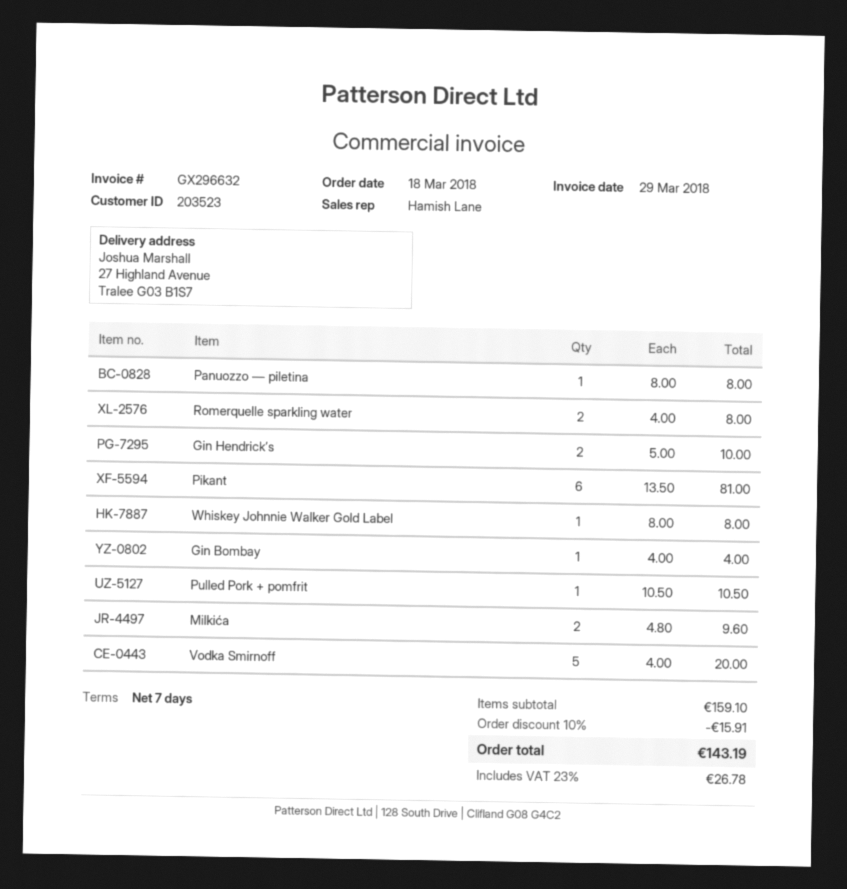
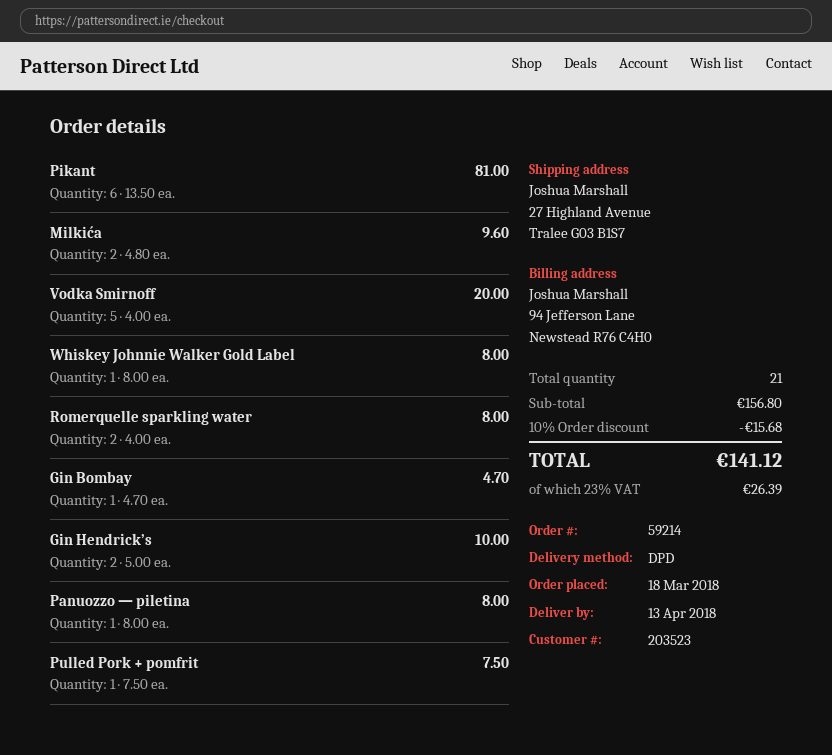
Gin Bombay: 1 x 4.00 = 4.00 -> 1 x 4.70 = 4.70
Pulled Pork + pomfrit: 1 x 10.50 = 10.50 -> 1 x 7.50 = 7.50
subtotal: 159.10 -> 156.80
discount: 10% = 15.91 -> 10% = 15.68
tax: 23% = 26.78 -> 23% = 26.39
total: 143.19 -> 141.12

